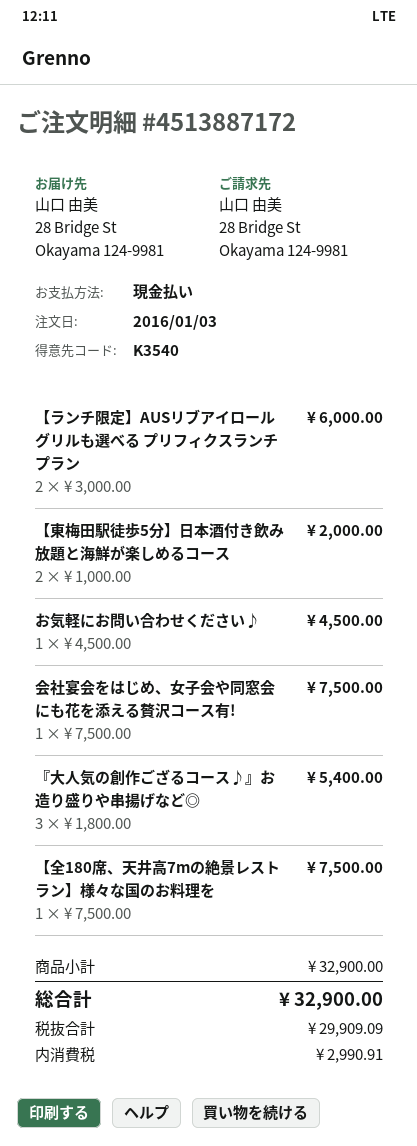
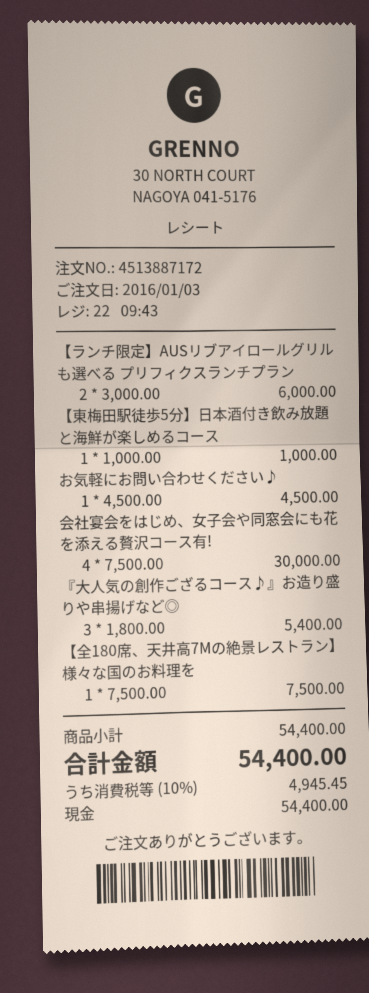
【東梅田駅徒歩5分】日本酒付き飲み放題と海鮮が楽しめるコース: 2 x 1000.00 = 2000.00 -> 1 x 1000.00 = 1000.00
会社宴会をはじめ、女子会や同窓会にも花を添える贅沢コース有!: 1 x 7500.00 = 7500.00 -> 4 x 7500.00 = 30000.00
subtotal: 32900.00 -> 54400.00
tax: 2990.91 -> 4945.45
total: 32900.00 -> 54400.00

